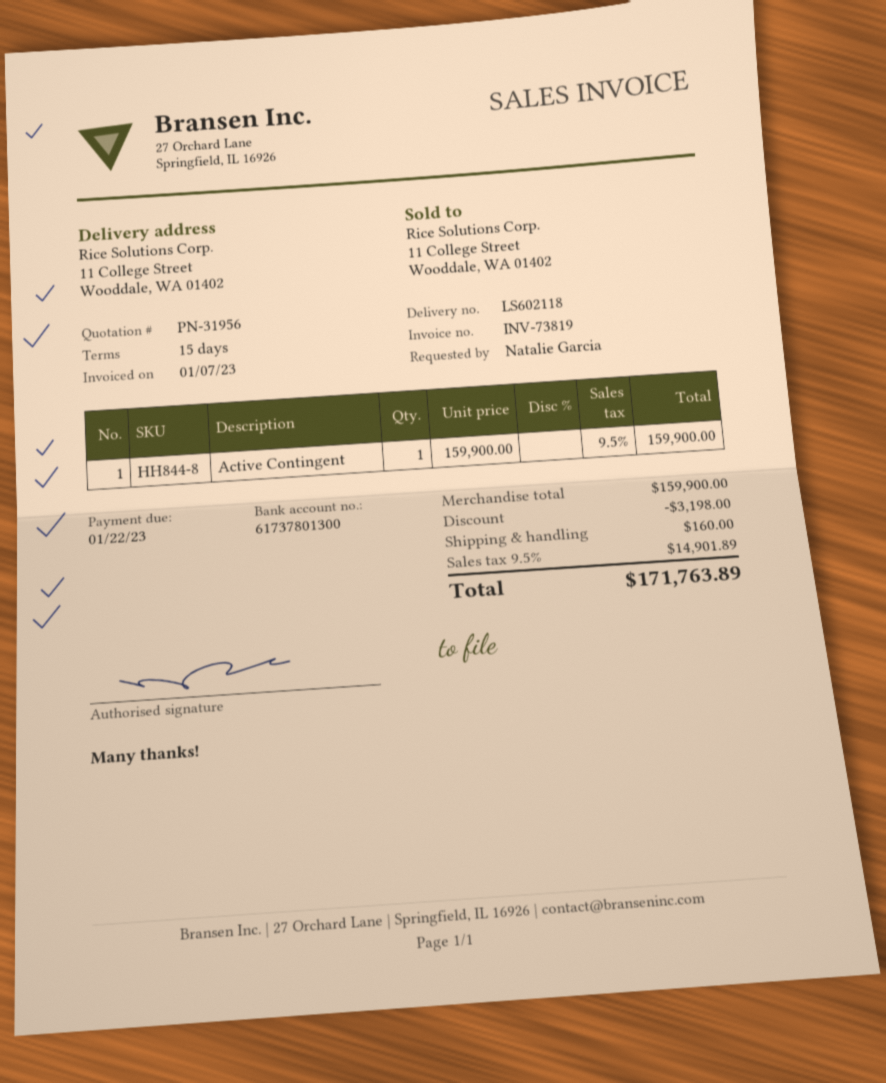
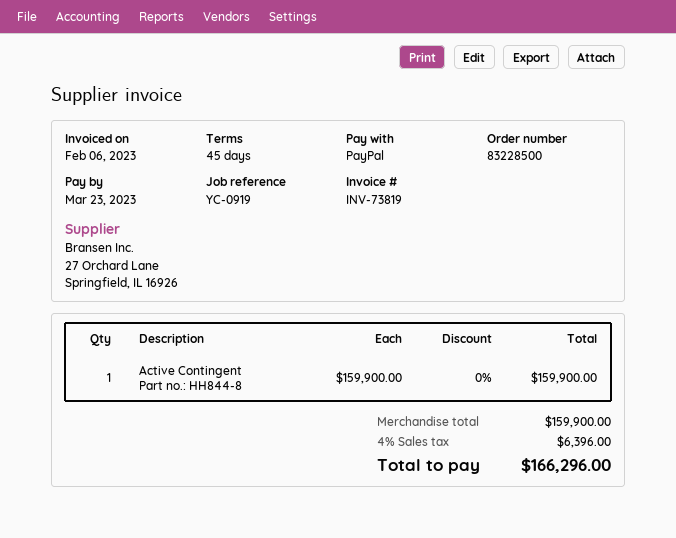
invoice date: 2023-01-07 -> 2023-02-06
payment terms: 15 days -> 45 days
due date: 2023-01-22 -> 2023-03-23
discount: 3198.00 -> none
shipping: 160.00 -> none
tax: 9.5% = 14901.89 -> 4% = 6396.00
total: 171763.89 -> 166296.00

